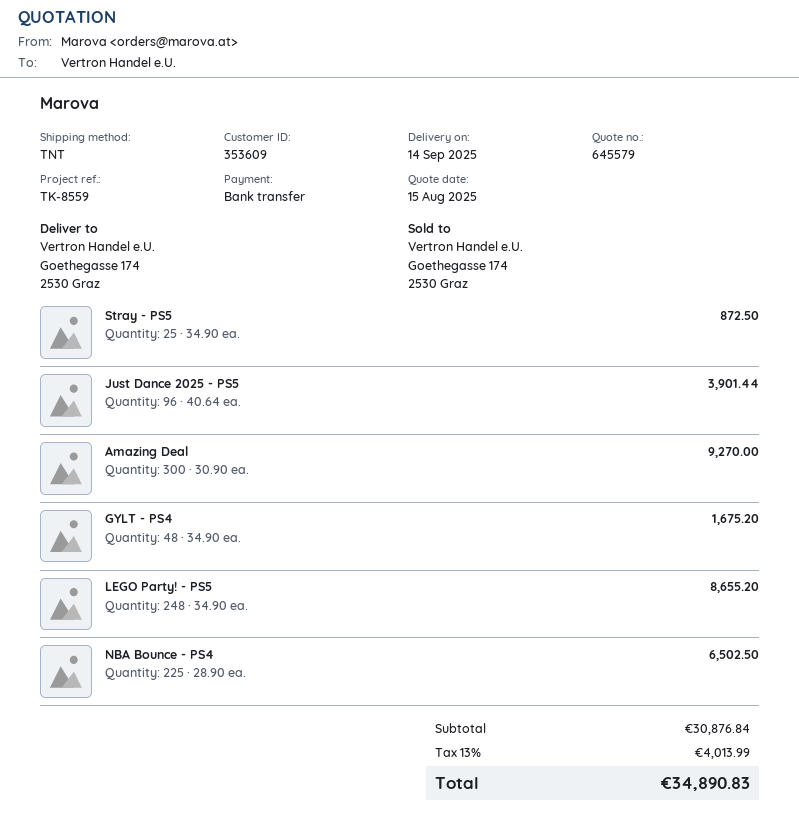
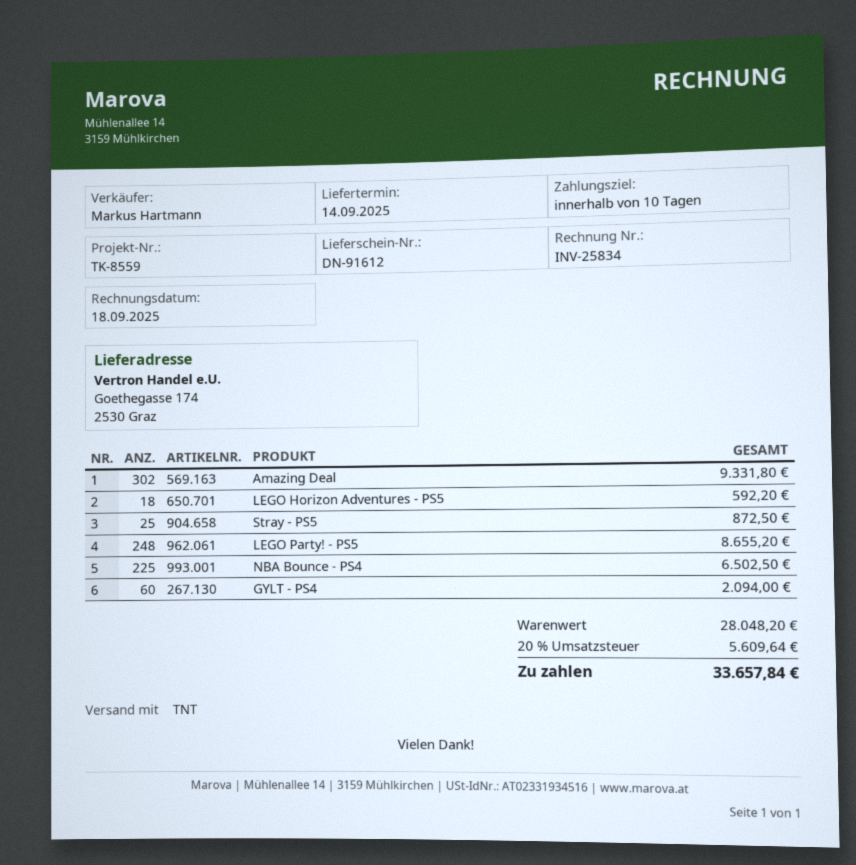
Just Dance 2025 - PS5: 96 for 3901.44 -> none
Amazing Deal: 300 for 9270.00 -> 302 for 9331.80
GYLT - PS4: 48 for 1675.20 -> 60 for 2094.00
LEGO Horizon Adventures - PS5: none -> 18 for 592.20
subtotal: 30876.84 -> 28048.20
tax: 13% = 4013.99 -> 20% = 5609.64
total: 34890.83 -> 33657.84

